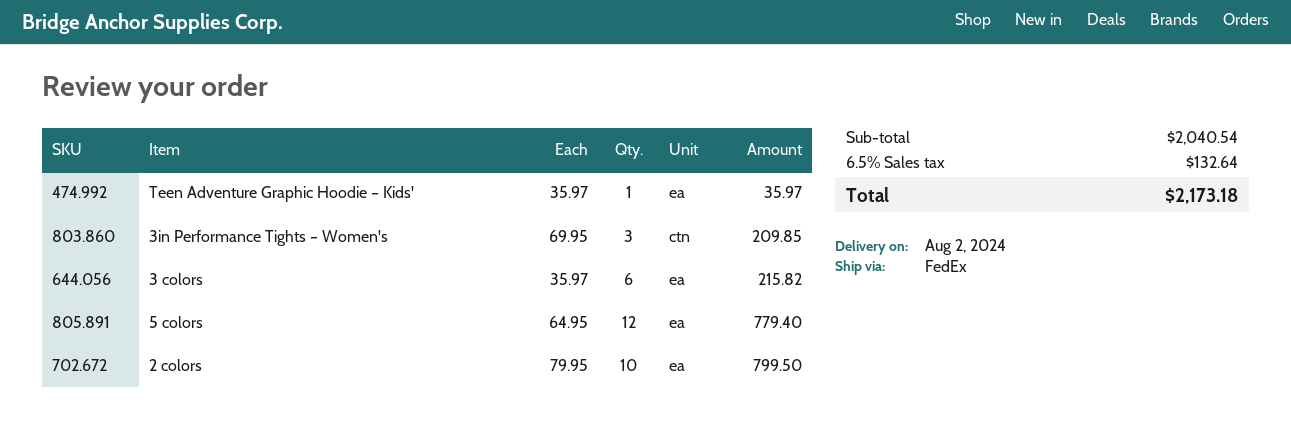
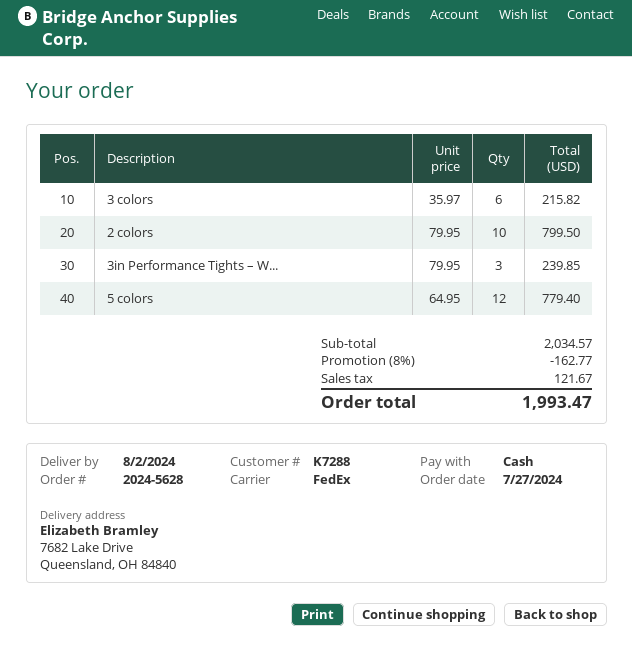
Teen Adventure Graphic Hoodie – Kids': 1 x 35.97 = 35.97 -> none
3in Performance Tights – Women's: 3 x 69.95 = 209.85 -> 3 x 79.95 = 239.85
subtotal: 2040.54 -> 2034.57
discount: none -> 8% = 162.77
tax: 132.64 -> 121.67
total: 2173.18 -> 1993.47

